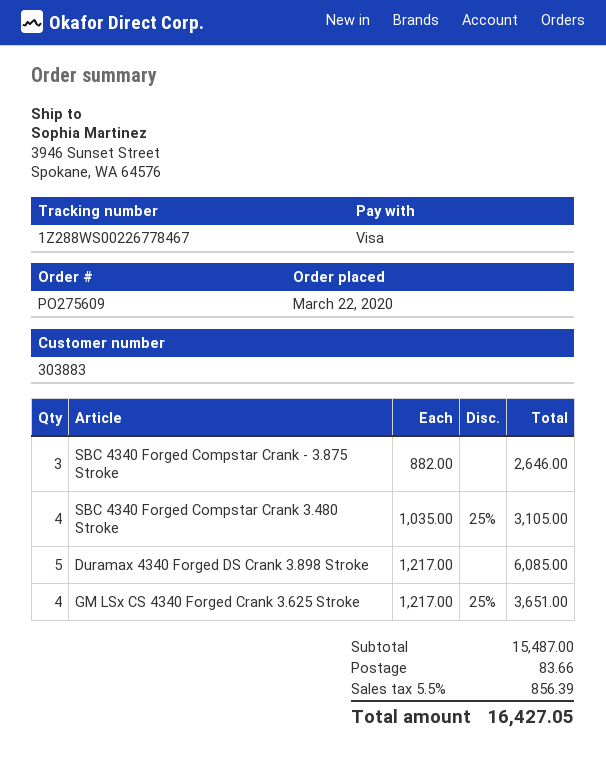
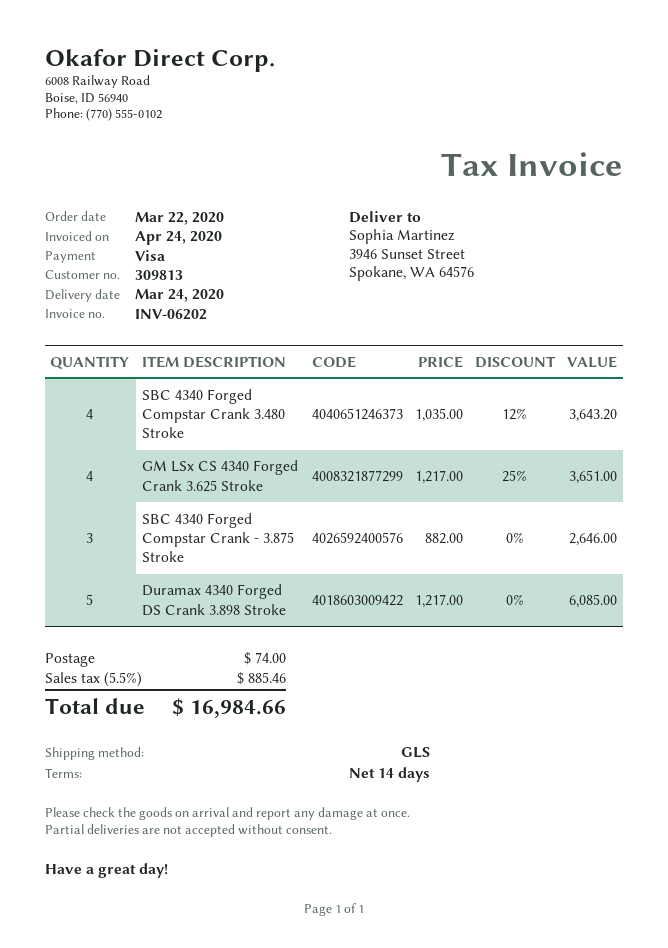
customer number: 303883 -> 309813
SBC 4340 Forged Compstar Crank 3.480 Stroke: 4 x 1035.00 - 25% = 3105.00 -> 4 x 1035.00 - 12% = 3643.20
shipping: 83.66 -> 74.00
tax: 5.5% = 856.39 -> 5.5% = 885.46
total: 16427.05 -> 16984.66

